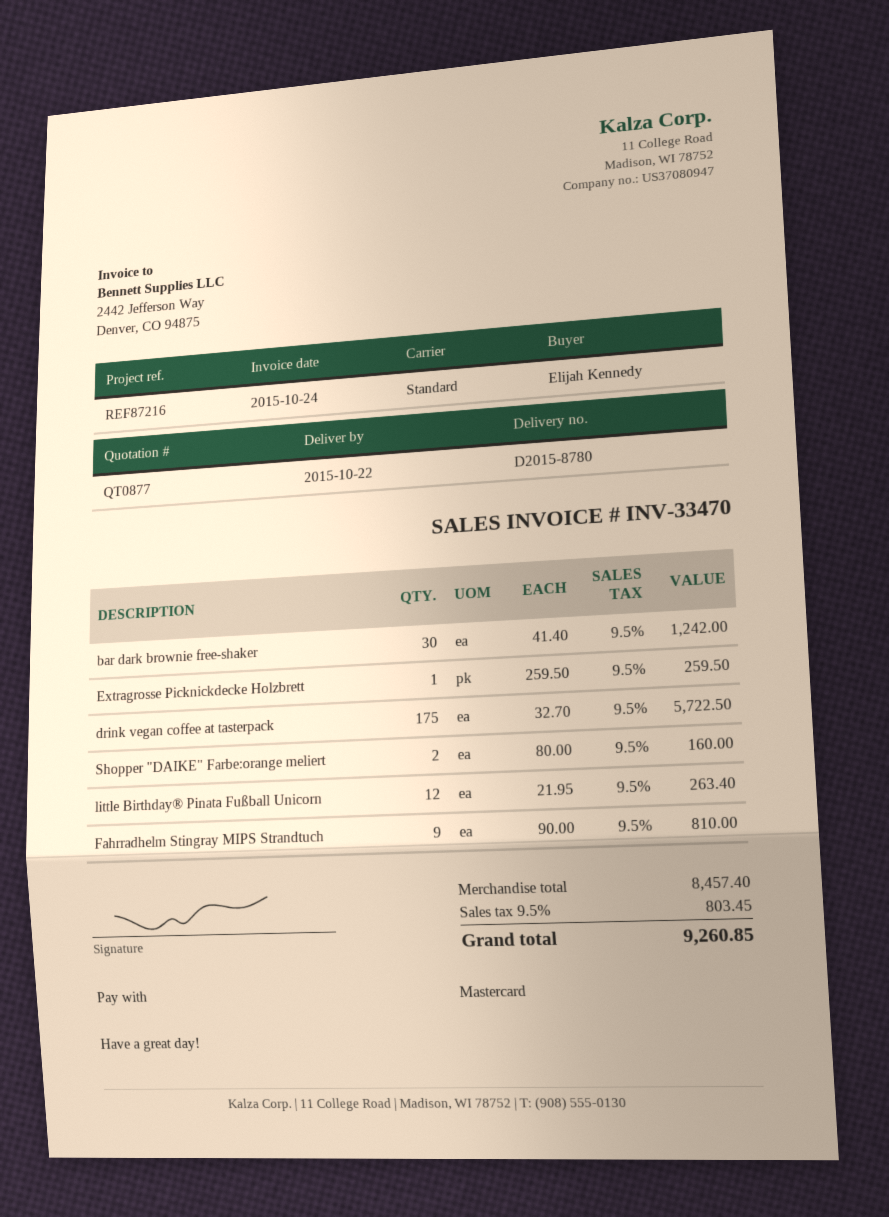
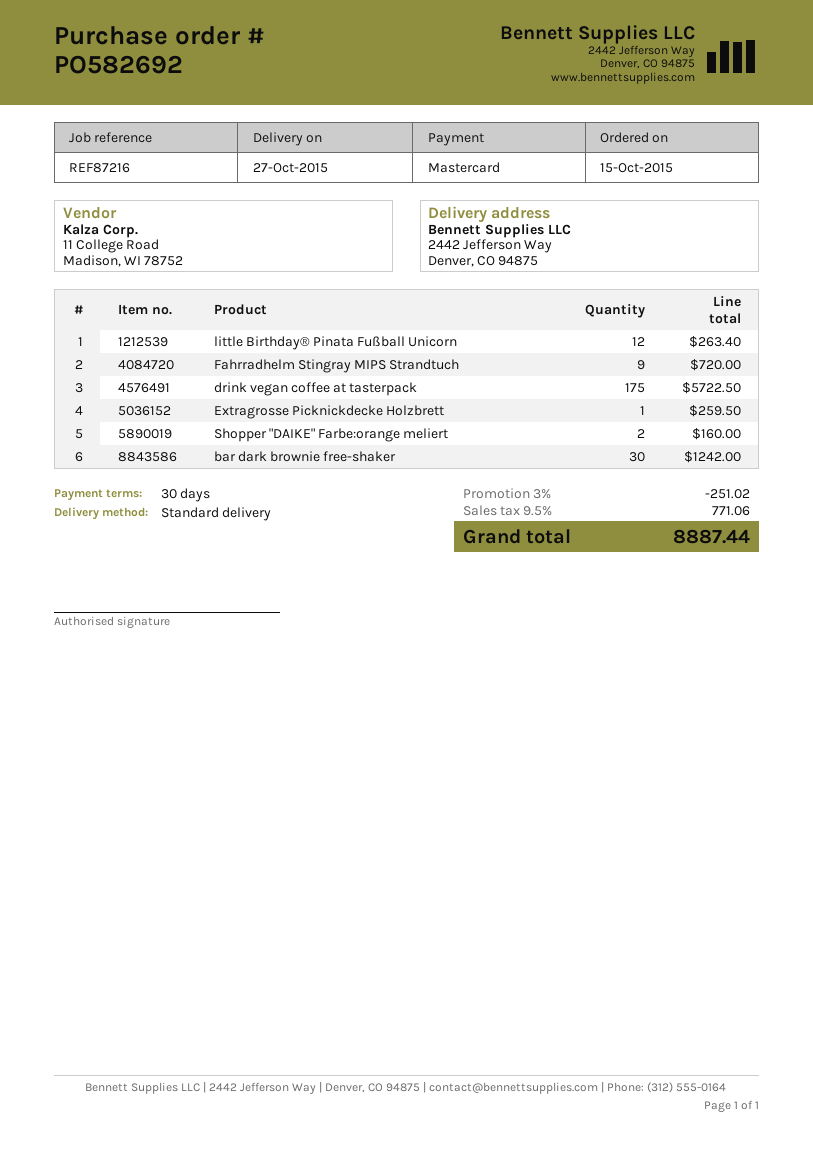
delivery date: 2015-10-22 -> 2015-10-27
Fahrradhelm Stingray MIPS Strandtuch: 9 for 810.00 -> 9 for 720.00
discount: none -> 3% = 251.02
tax: 9.5% = 803.45 -> 9.5% = 771.06
total: 9260.85 -> 8887.44

